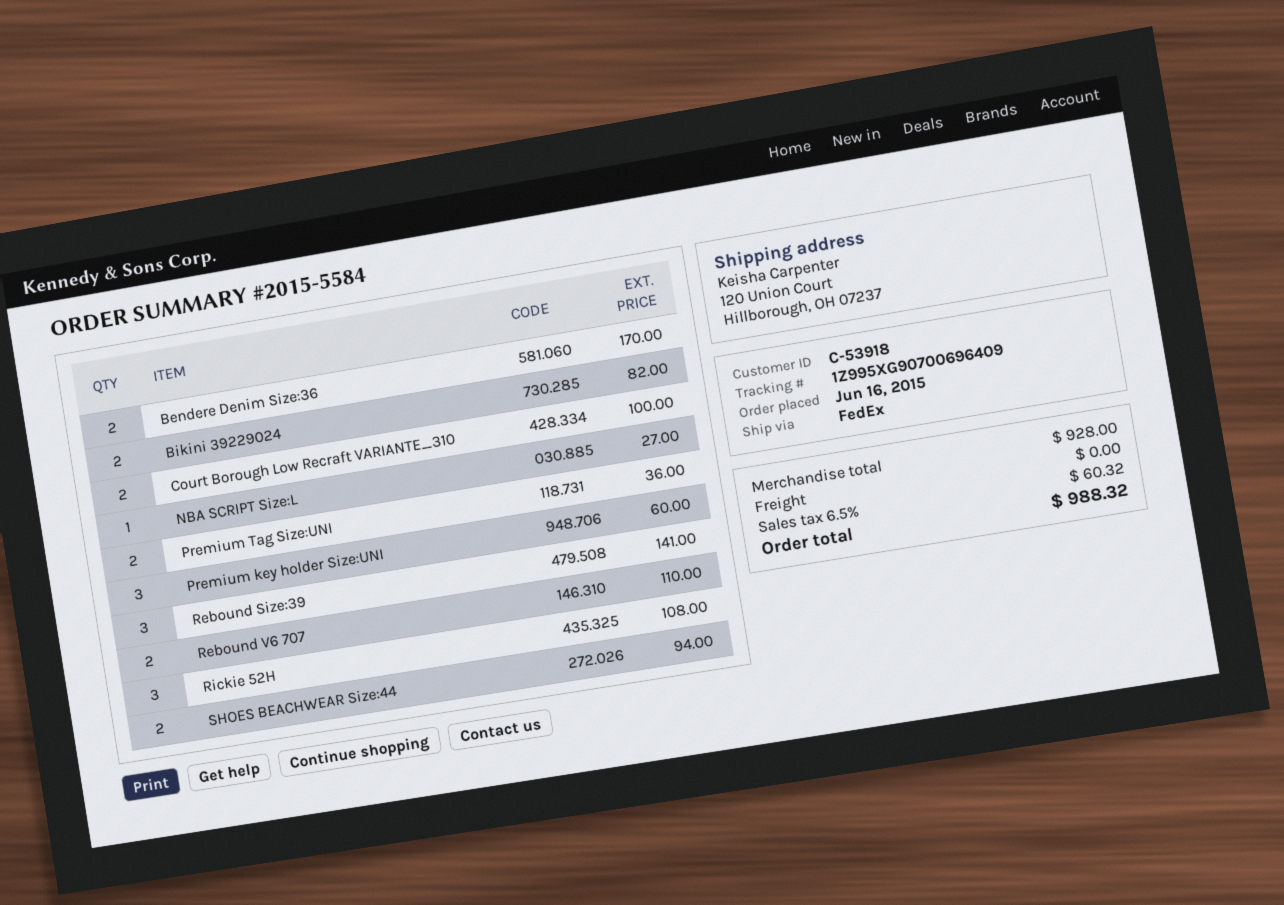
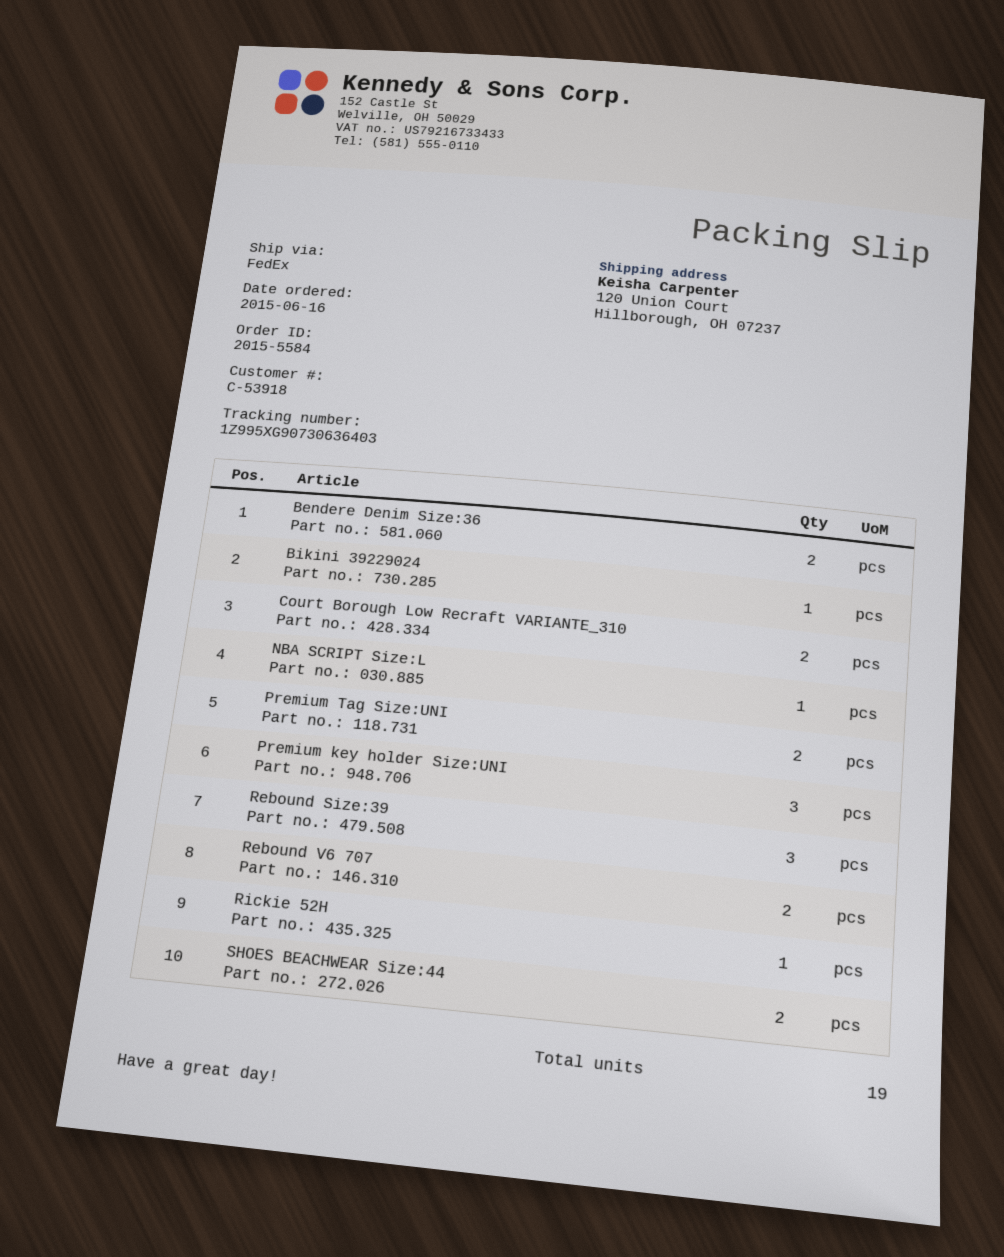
tracking number: 1Z995XG90700696409 -> 1Z995XG90730636403
Bikini 39229024: 2 -> 1
Rickie 52H: 3 -> 1

